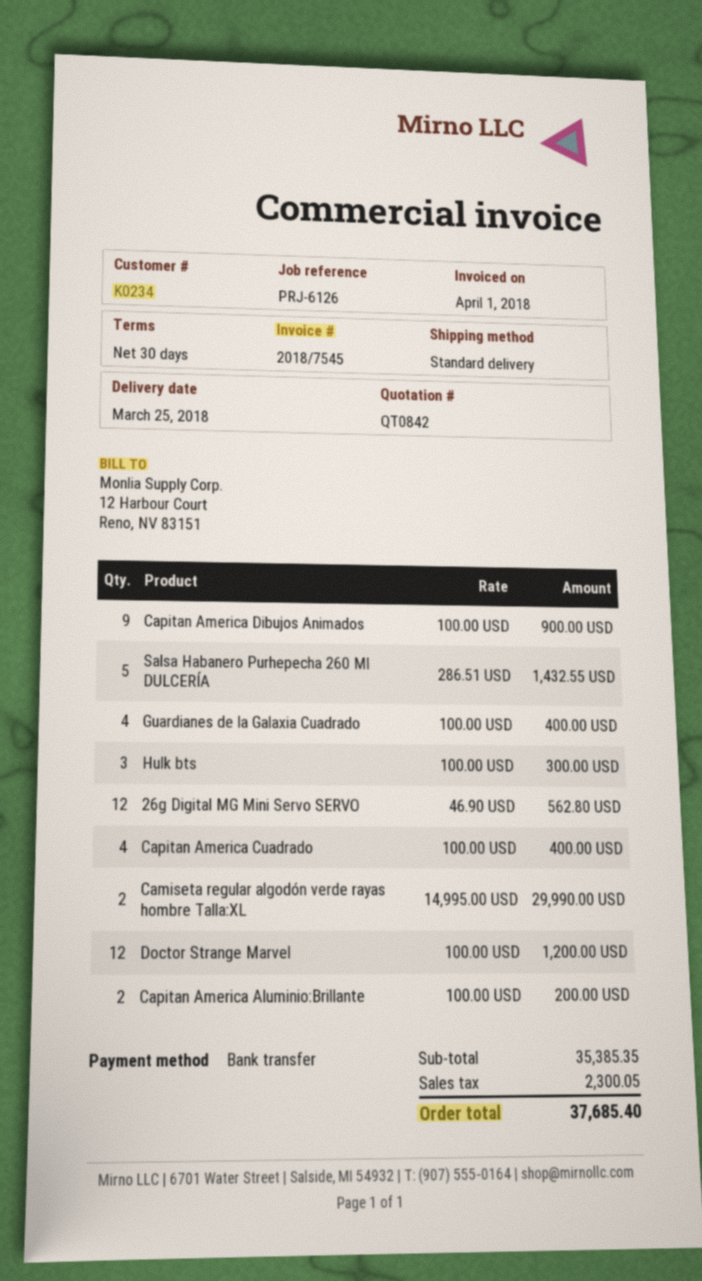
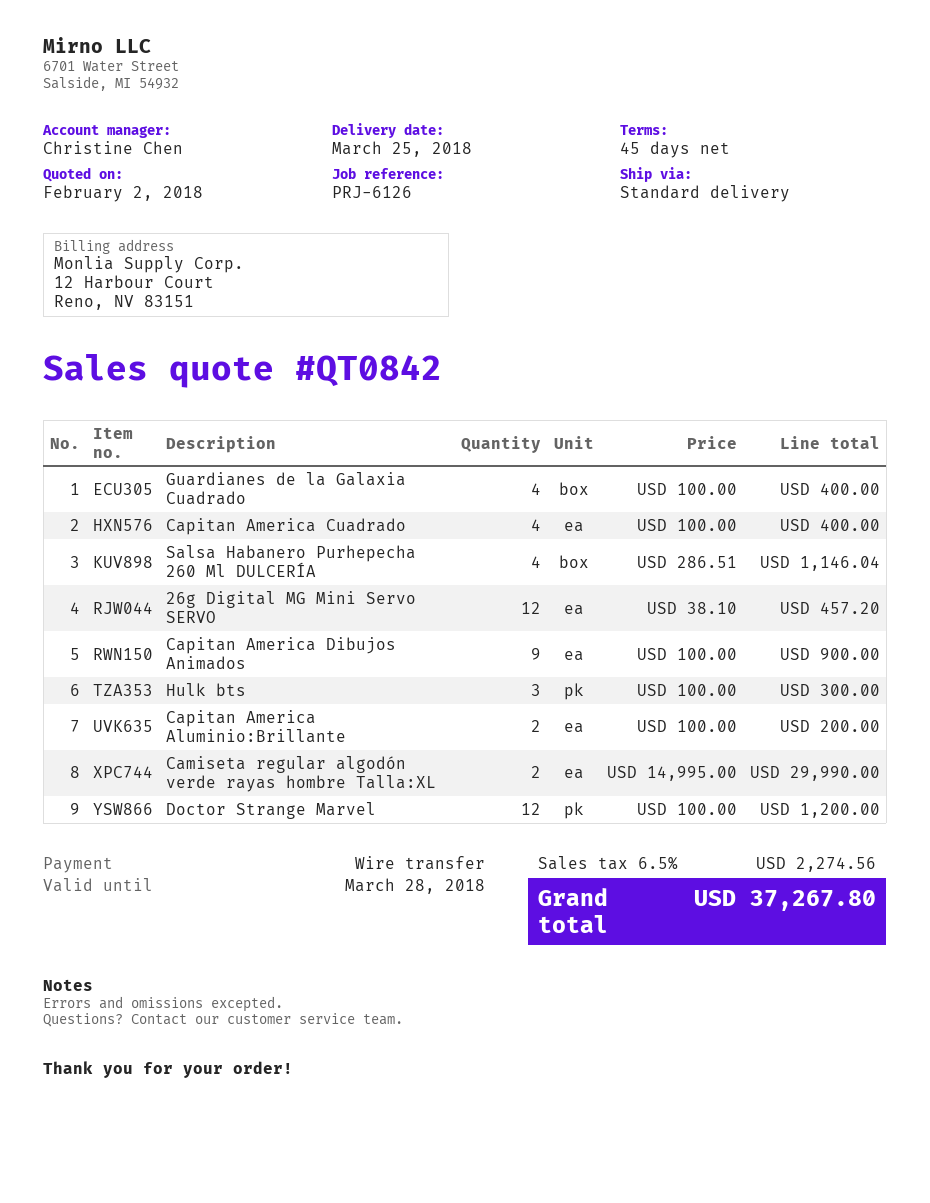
payment terms: 30 days -> 45 days
Salsa Habanero Purhepecha 260 Ml DULCERÍA: 5 x 286.51 = 1432.55 -> 4 x 286.51 = 1146.04
26g Digital MG Mini Servo SERVO: 12 x 46.90 = 562.80 -> 12 x 38.10 = 457.20
tax: 2300.05 -> 2274.56
total: 37685.40 -> 37267.80

